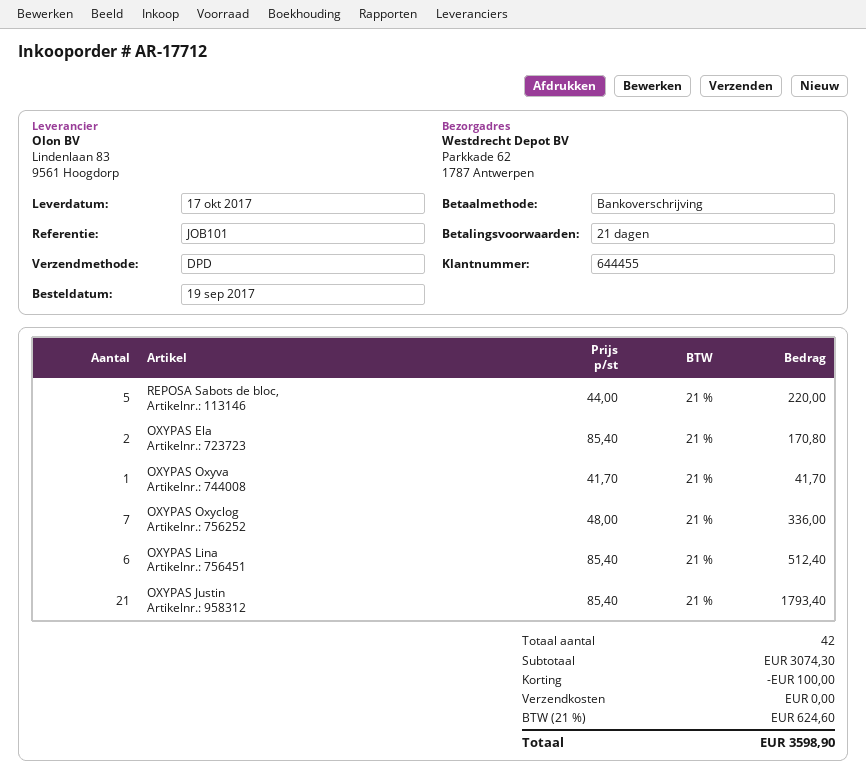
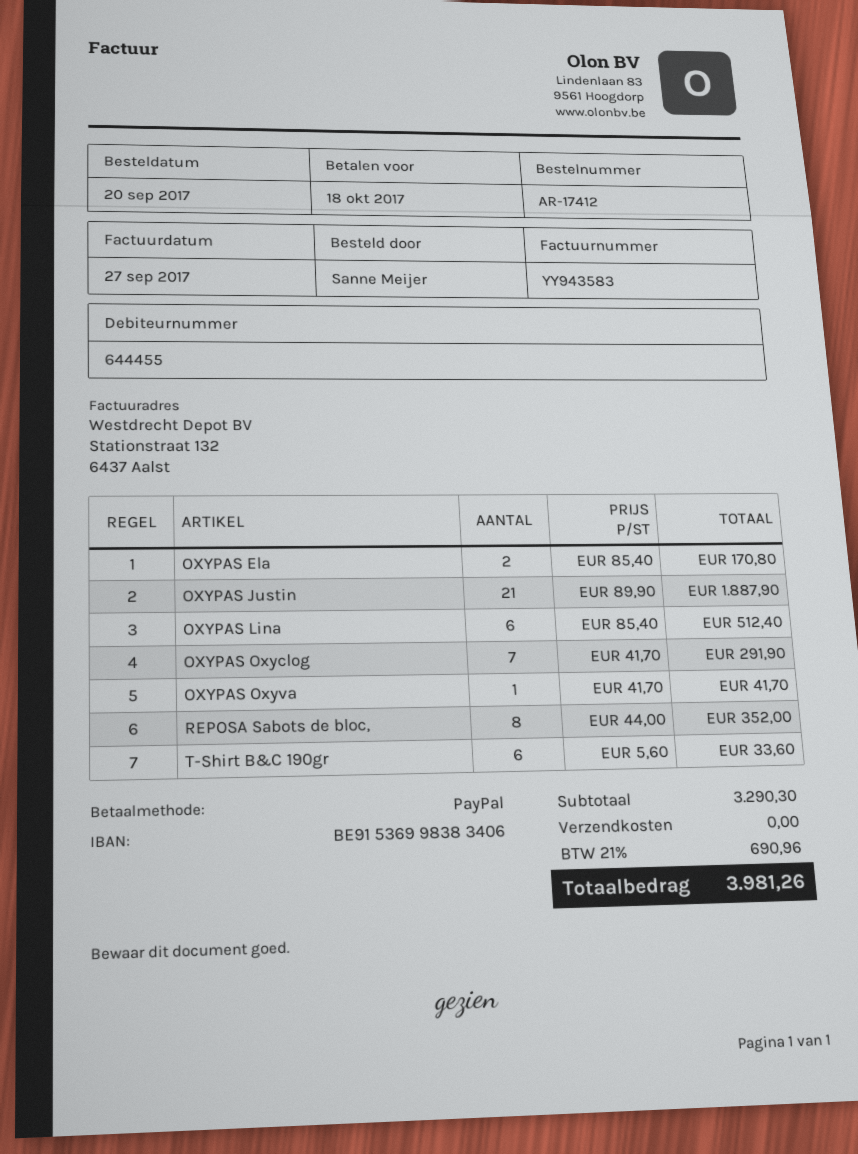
order number: AR-17712 -> AR-17412
order date: 2017-09-19 -> 2017-09-20
payment method: bank transfer -> PayPal
REPOSA Sabots de bloc,: 5 x 44.00 = 220.00 -> 8 x 44.00 = 352.00
OXYPAS Oxyclog: 7 x 48.00 = 336.00 -> 7 x 41.70 = 291.90
OXYPAS Justin: 21 x 85.40 = 1793.40 -> 21 x 89.90 = 1887.90
T-Shirt B&C 190gr: none -> 6 x 5.60 = 33.60
subtotal: 3074.30 -> 3290.30
discount: 100.00 -> none
tax: 21% = 624.60 -> 21% = 690.96
total: 3598.90 -> 3981.26

